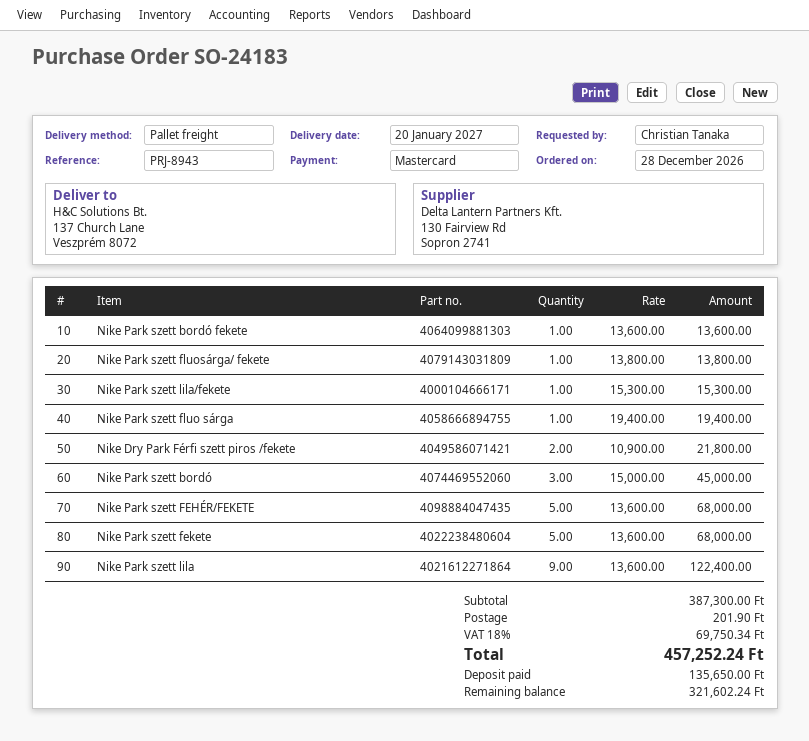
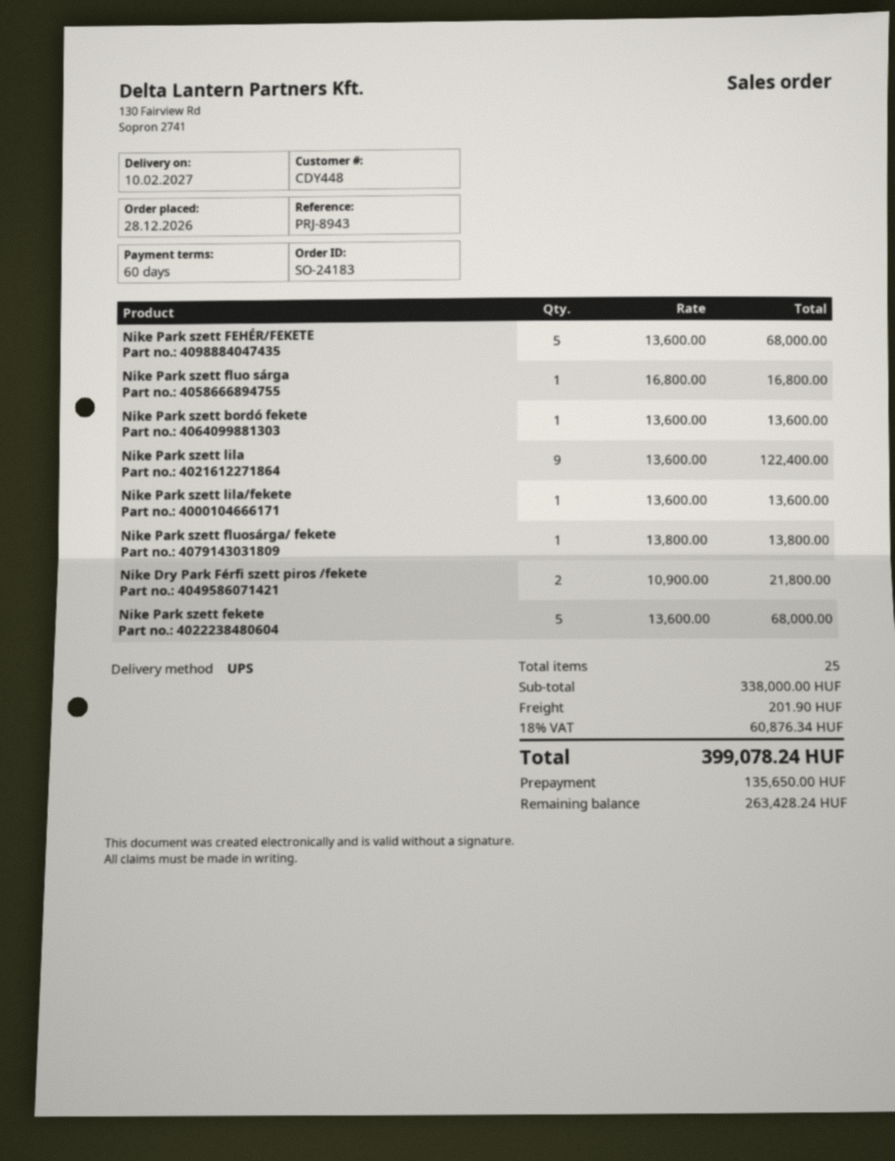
delivery date: 2027-01-20 -> 2027-02-10
shipping method: pallet freight -> UPS
Nike Park szett lila/fekete: 1 x 15300.00 = 15300.00 -> 1 x 13600.00 = 13600.00
Nike Park szett fluo sárga: 1 x 19400.00 = 19400.00 -> 1 x 16800.00 = 16800.00
Nike Park szett bordó: 3 x 15000.00 = 45000.00 -> none
subtotal: 387300.00 -> 338000.00
tax: 18% = 69750.34 -> 18% = 60876.34
total: 457252.24 -> 399078.24
balance: 321602.24 -> 263428.24

